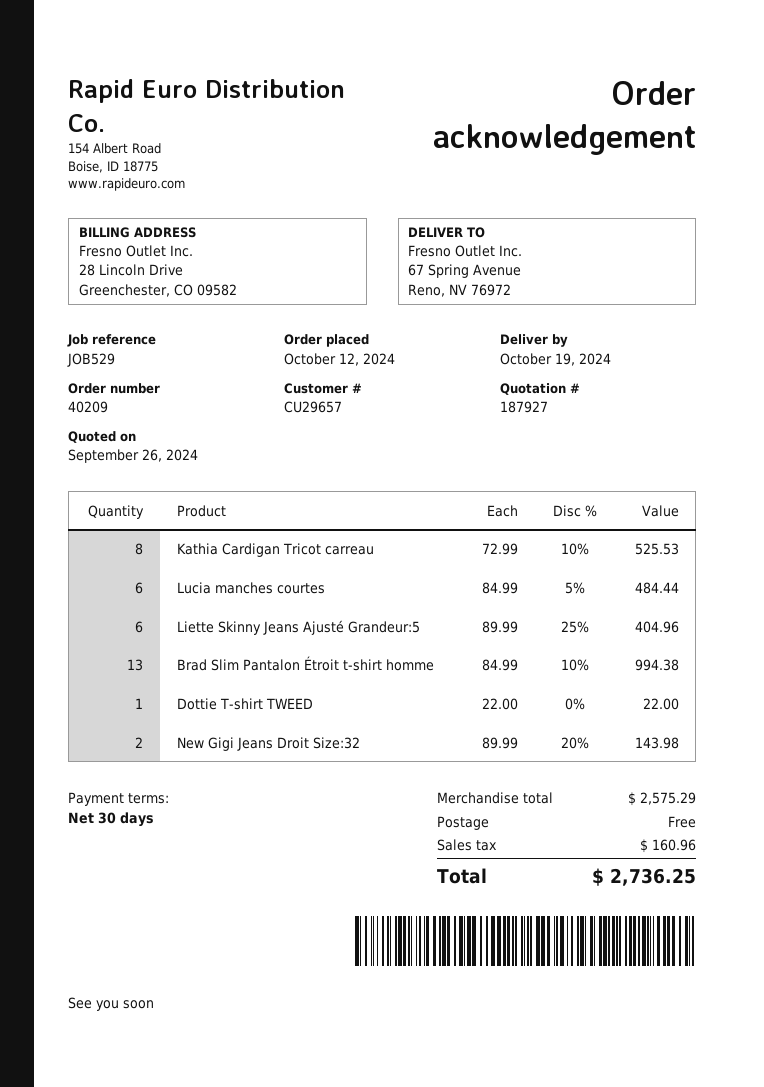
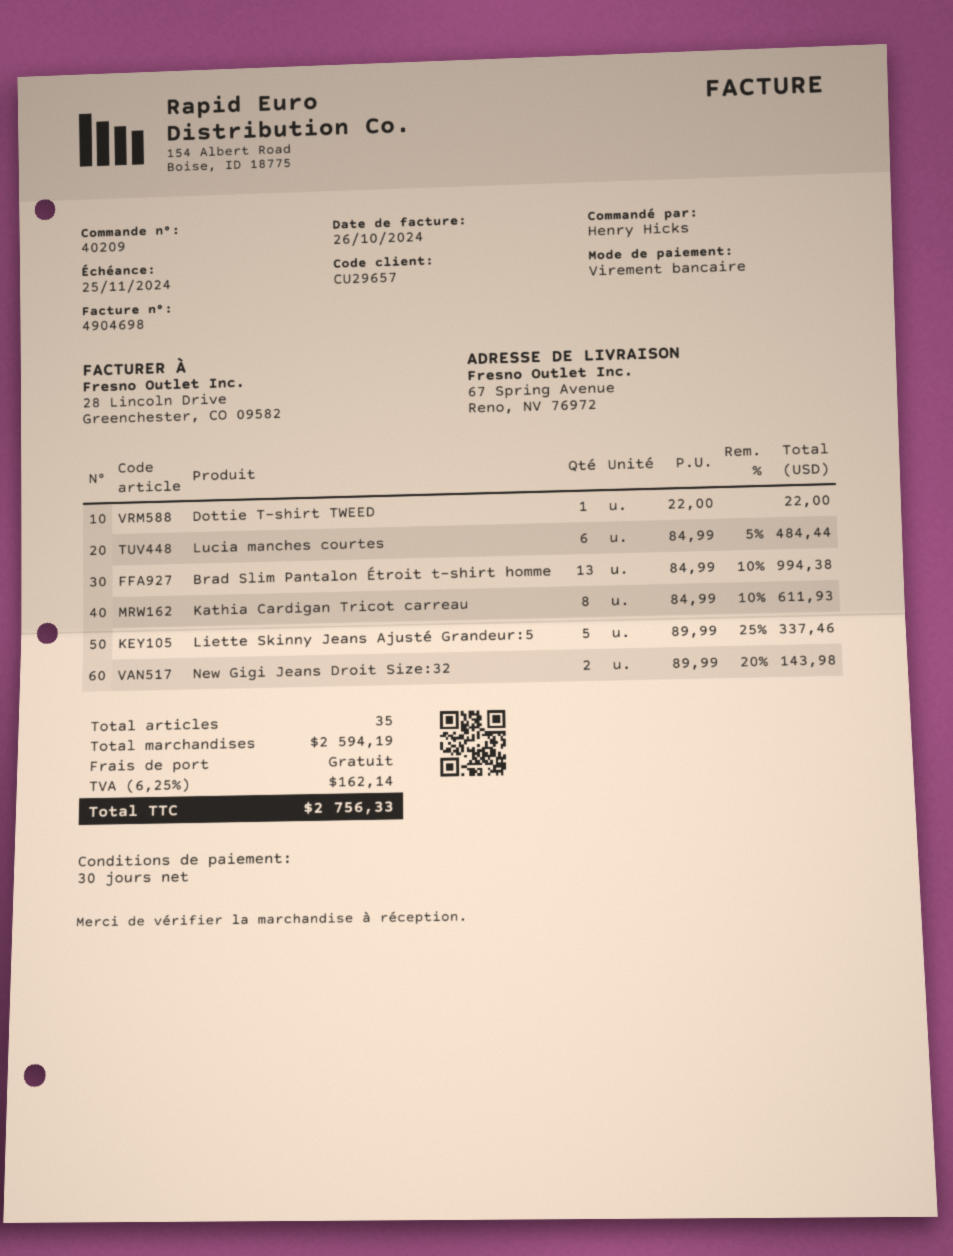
Kathia Cardigan Tricot carreau: 8 x 72.99 - 10% = 525.53 -> 8 x 84.99 - 10% = 611.93
Liette Skinny Jeans Ajusté Grandeur:5: 6 x 89.99 - 25% = 404.96 -> 5 x 89.99 - 25% = 337.46
subtotal: 2575.29 -> 2594.19
tax: 160.96 -> 162.14
total: 2736.25 -> 2756.33

